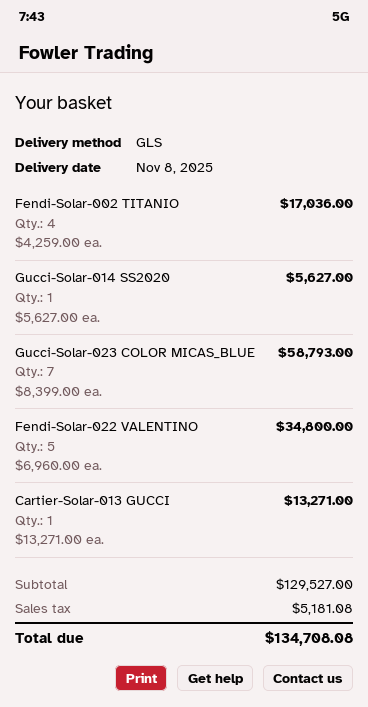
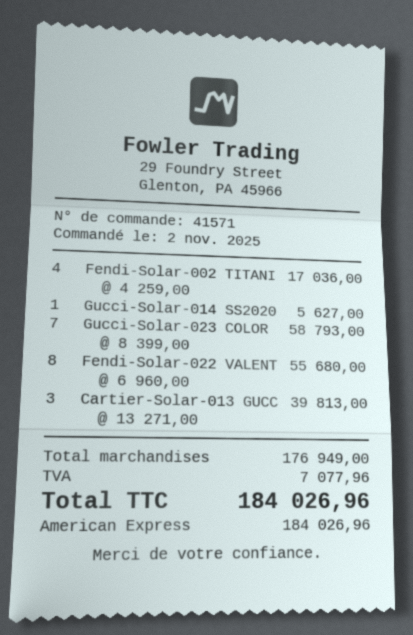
Fendi-Solar-022 VALENTINO: 5 x 6960.00 = 34800.00 -> 8 x 6960.00 = 55680.00
Cartier-Solar-013 GUCCI: 1 x 13271.00 = 13271.00 -> 3 x 13271.00 = 39813.00
subtotal: 129527.00 -> 176949.00
tax: 5181.08 -> 7077.96
total: 134708.08 -> 184026.96

